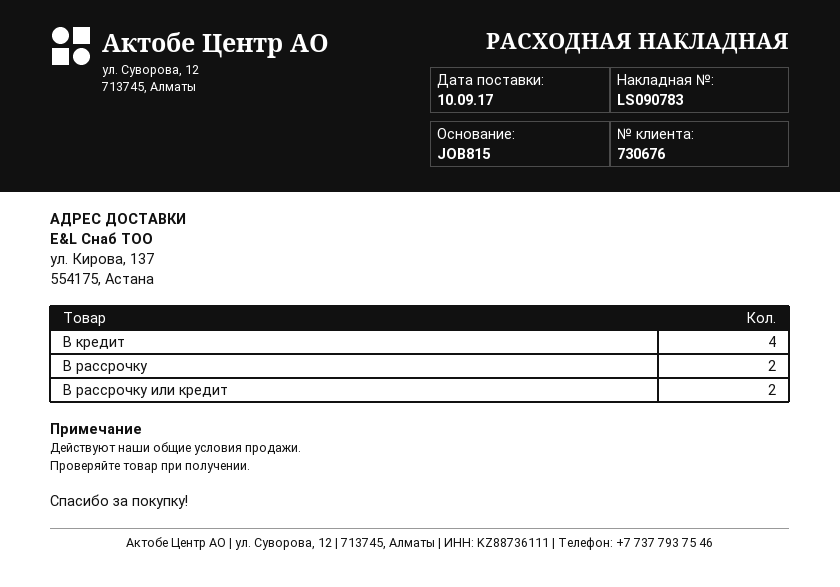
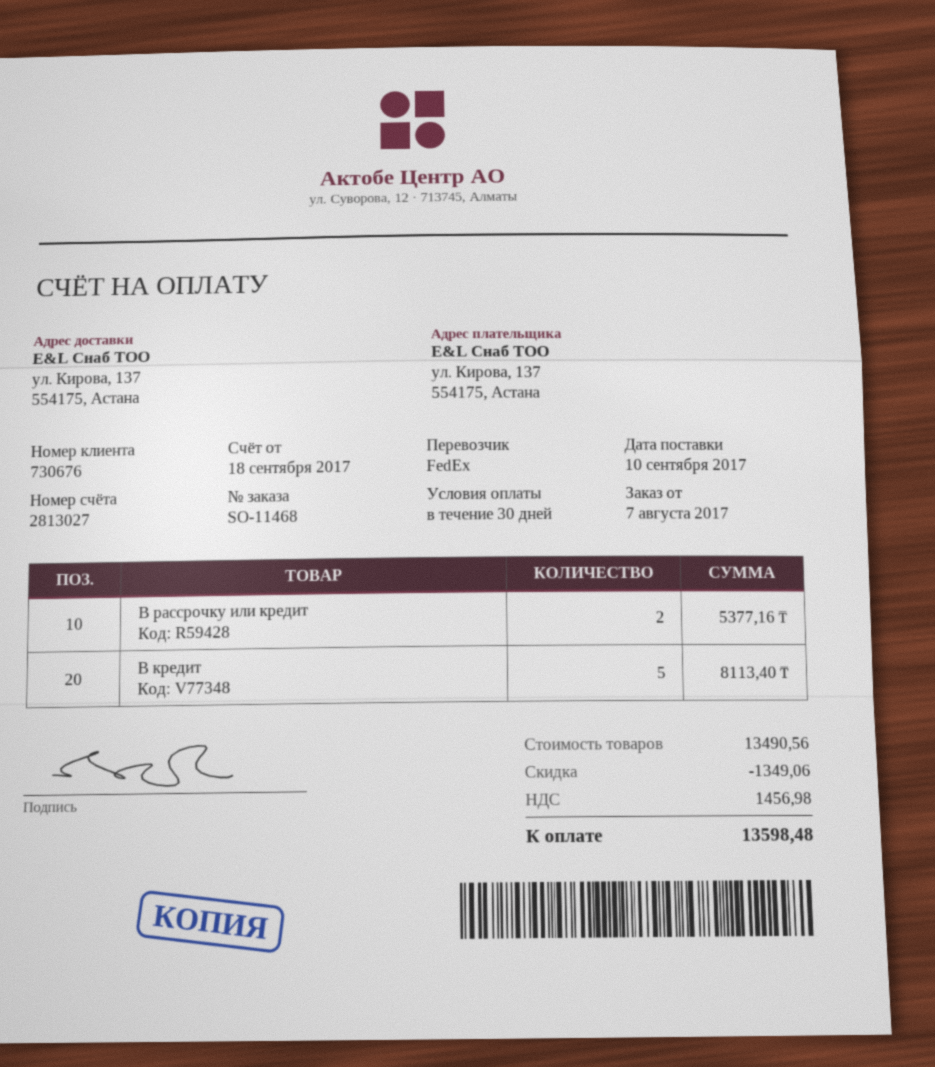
В кредит: 4 -> 5
В рассрочку: 2 -> none

